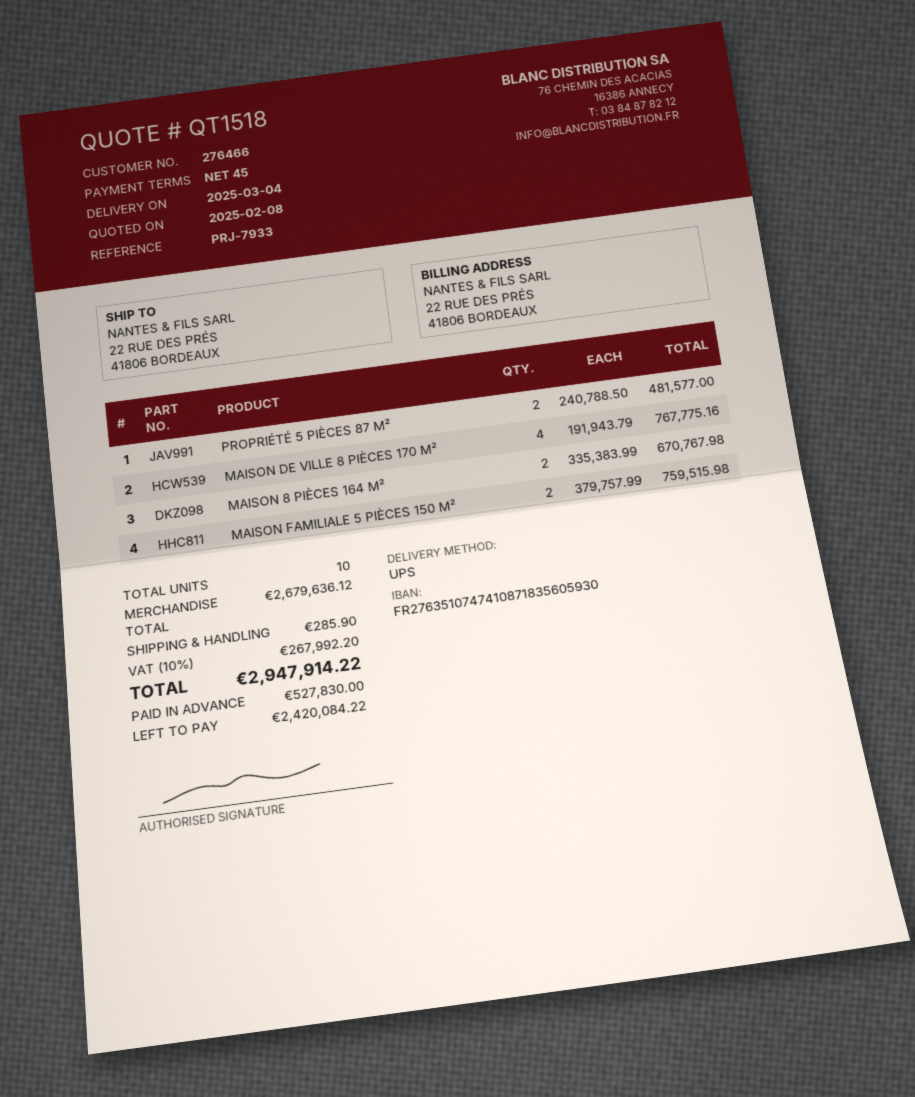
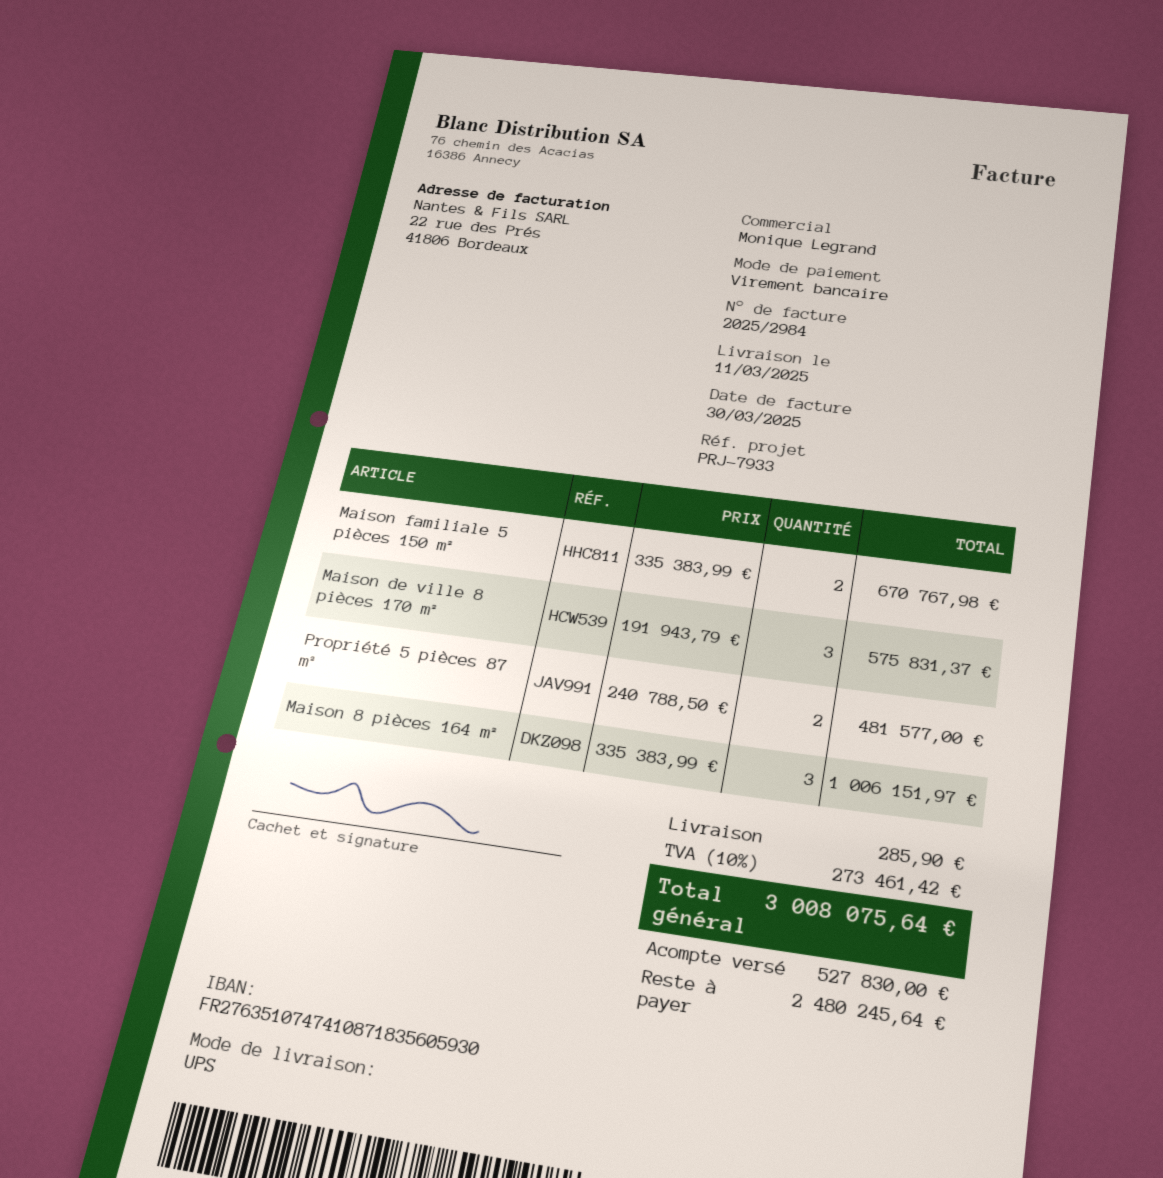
delivery date: 2025-03-04 -> 2025-03-11
MAISON DE VILLE 8 PIÈCES 170 M²: 4 x 191943.79 = 767775.16 -> 3 x 191943.79 = 575831.37
MAISON 8 PIÈCES 164 M²: 2 x 335383.99 = 670767.98 -> 3 x 335383.99 = 1006151.97
MAISON FAMILIALE 5 PIÈCES 150 M²: 2 x 379757.99 = 759515.98 -> 2 x 335383.99 = 670767.98
tax: 10% = 267992.20 -> 10% = 273461.42
total: 2947914.22 -> 3008075.64
balance: 2420084.22 -> 2480245.64

